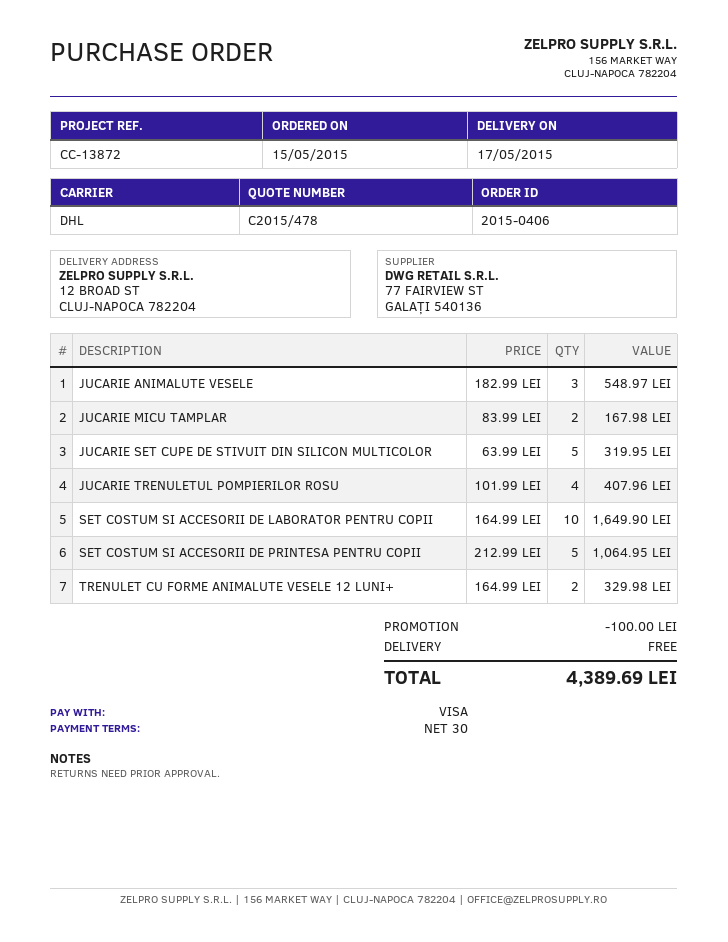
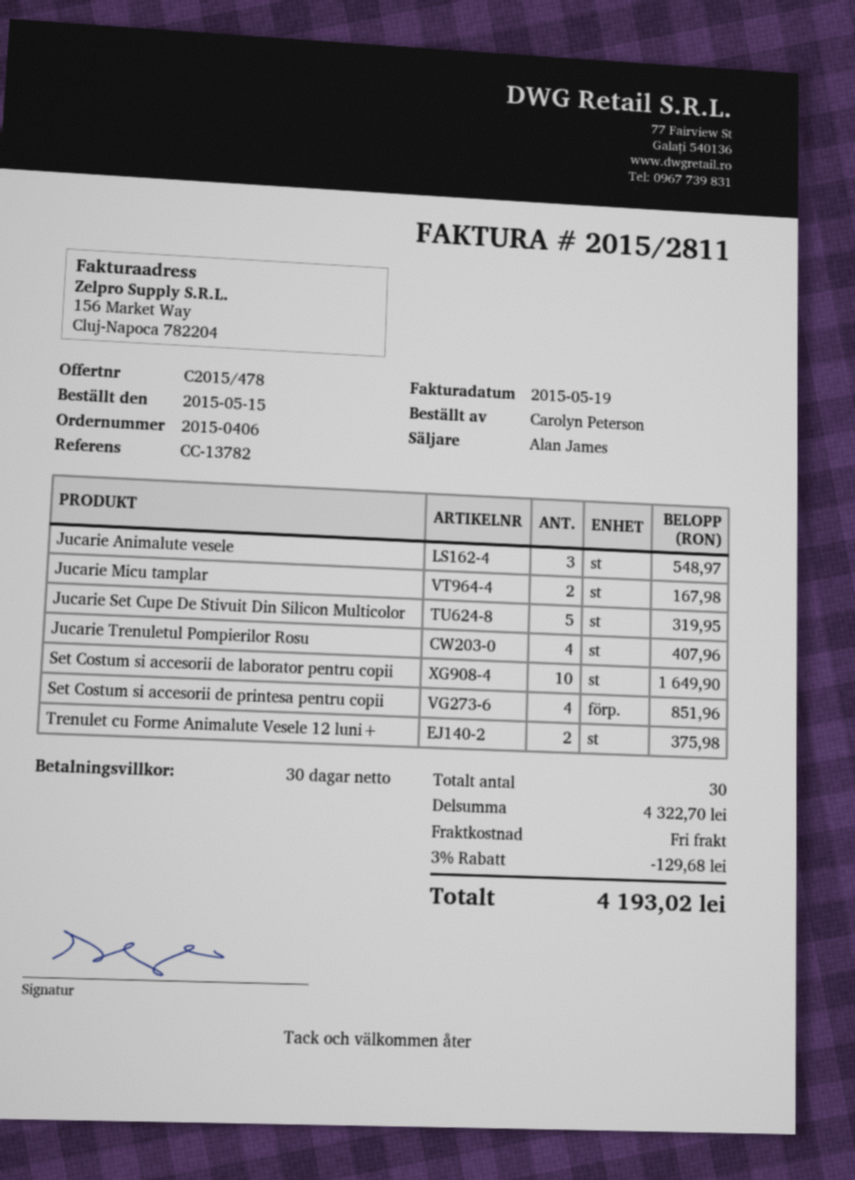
reference: CC-13872 -> CC-13782
SET COSTUM SI ACCESORII DE PRINTESA PENTRU COPII: 5 for 1064.95 -> 4 for 851.96
TRENULET CU FORME ANIMALUTE VESELE 12 LUNI+: 2 for 329.98 -> 2 for 375.98
discount: 100.00 -> 129.68
total: 4389.69 -> 4193.02

